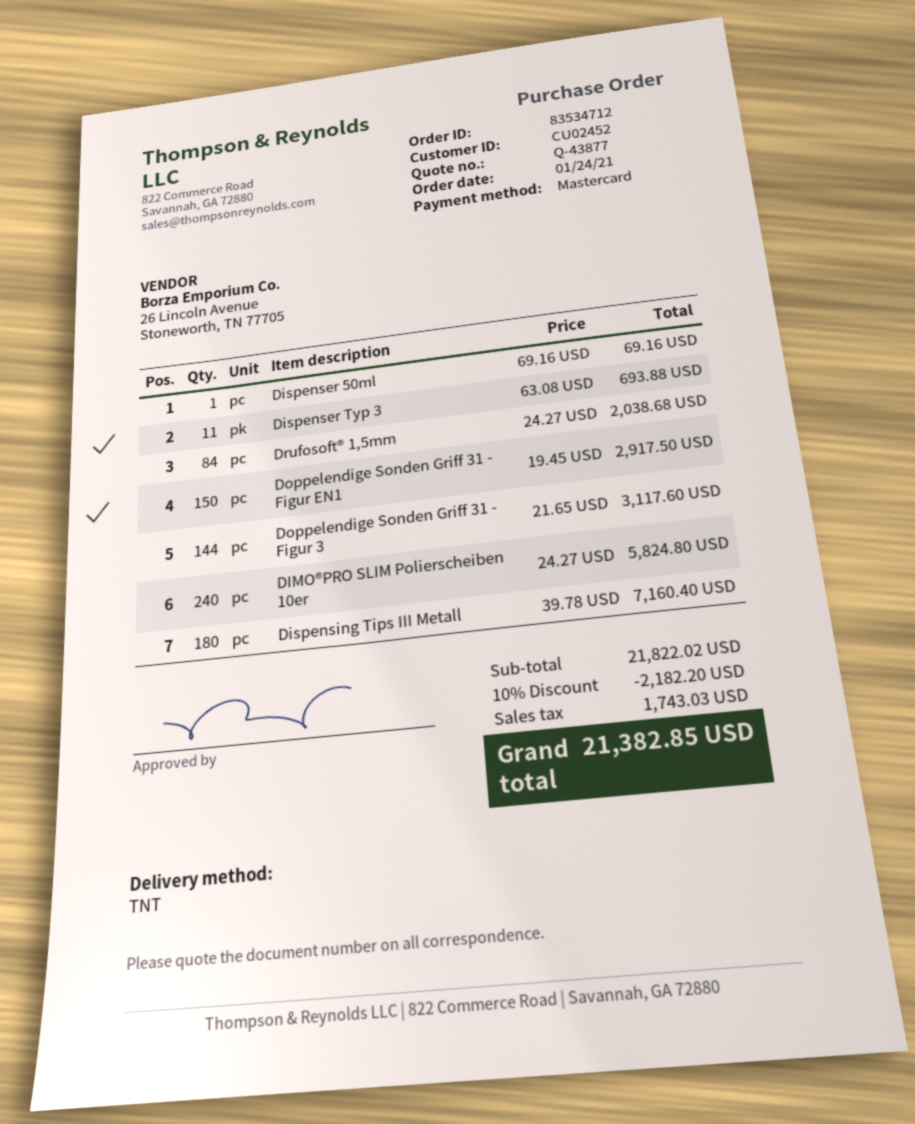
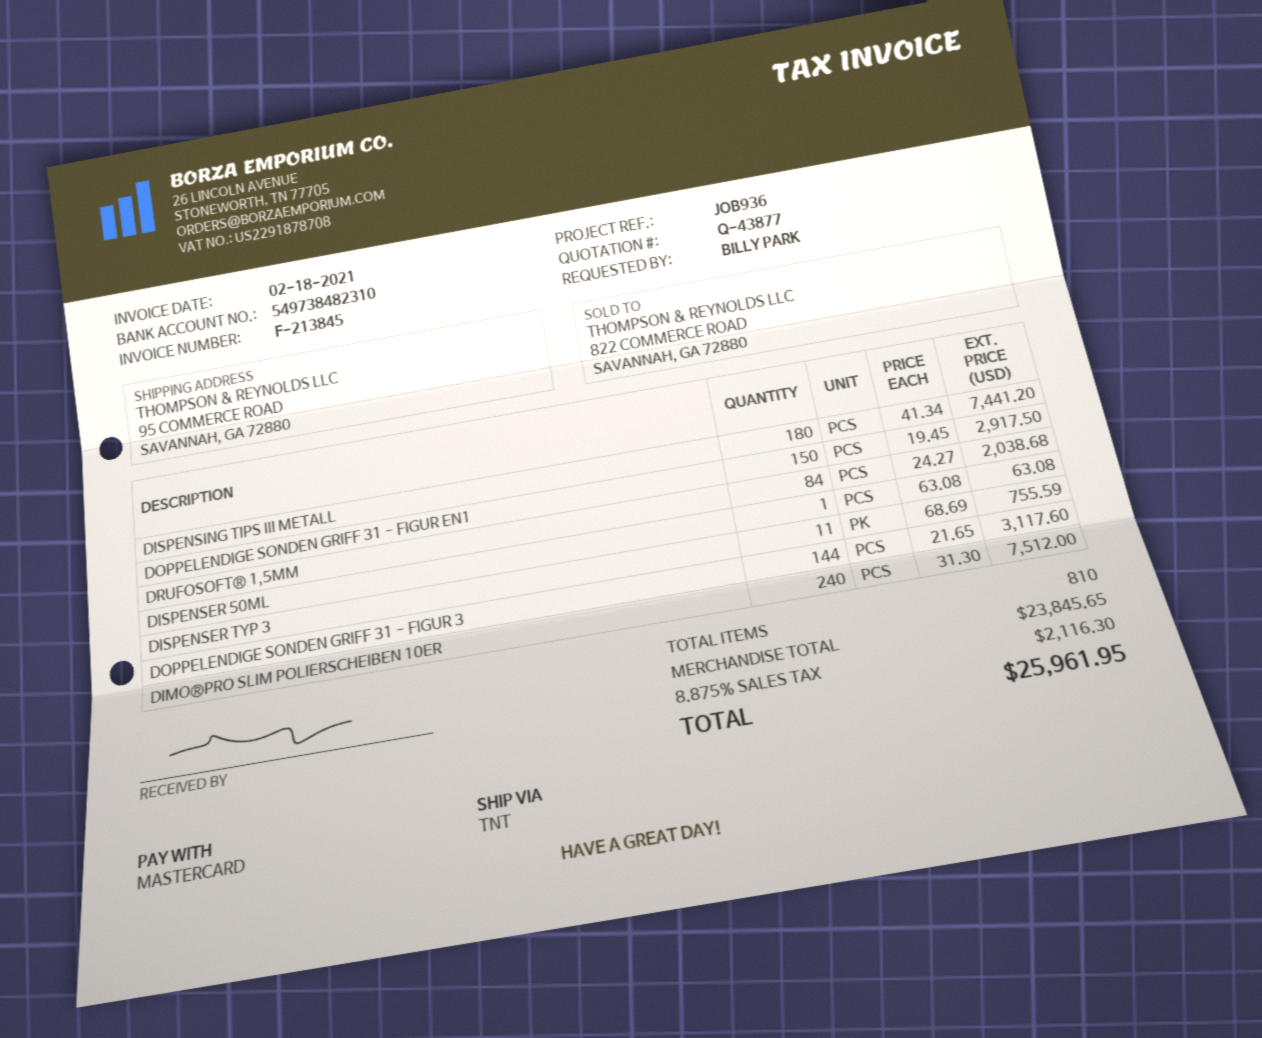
Dispenser 50ml: 1 x 69.16 = 69.16 -> 1 x 63.08 = 63.08
Dispenser Typ 3: 11 x 63.08 = 693.88 -> 11 x 68.69 = 755.59
DIMO®PRO SLIM Polierscheiben 10er: 240 x 24.27 = 5824.80 -> 240 x 31.30 = 7512.00
Dispensing Tips III Metall: 180 x 39.78 = 7160.40 -> 180 x 41.34 = 7441.20
subtotal: 21822.02 -> 23845.65
discount: 10% = 2182.20 -> none
tax: 1743.03 -> 2116.30
total: 21382.85 -> 25961.95

